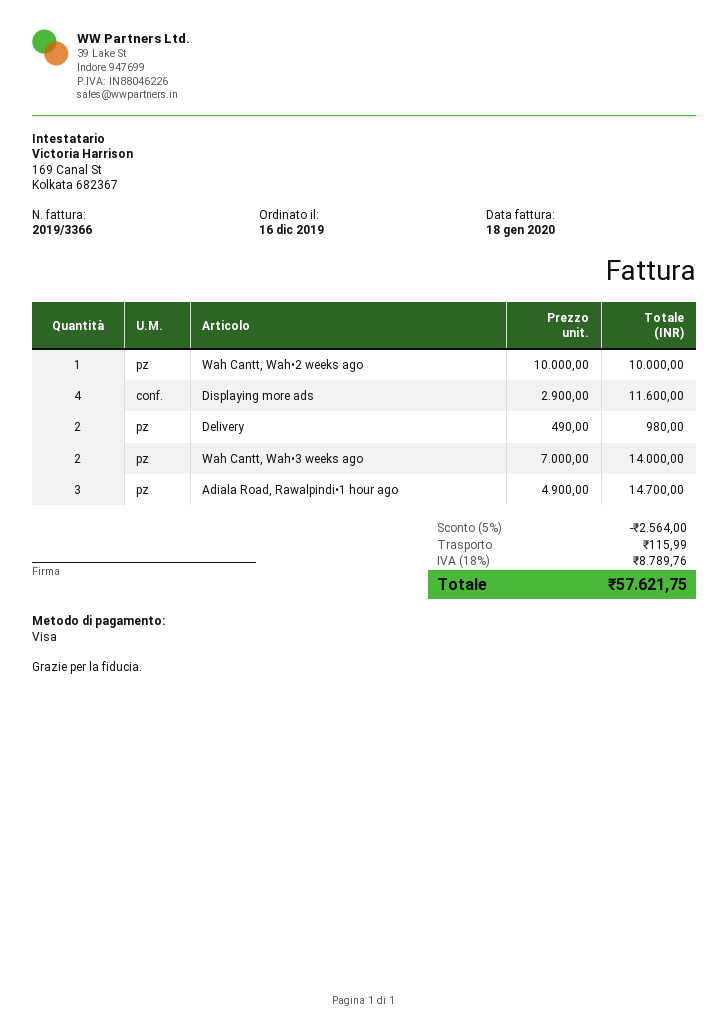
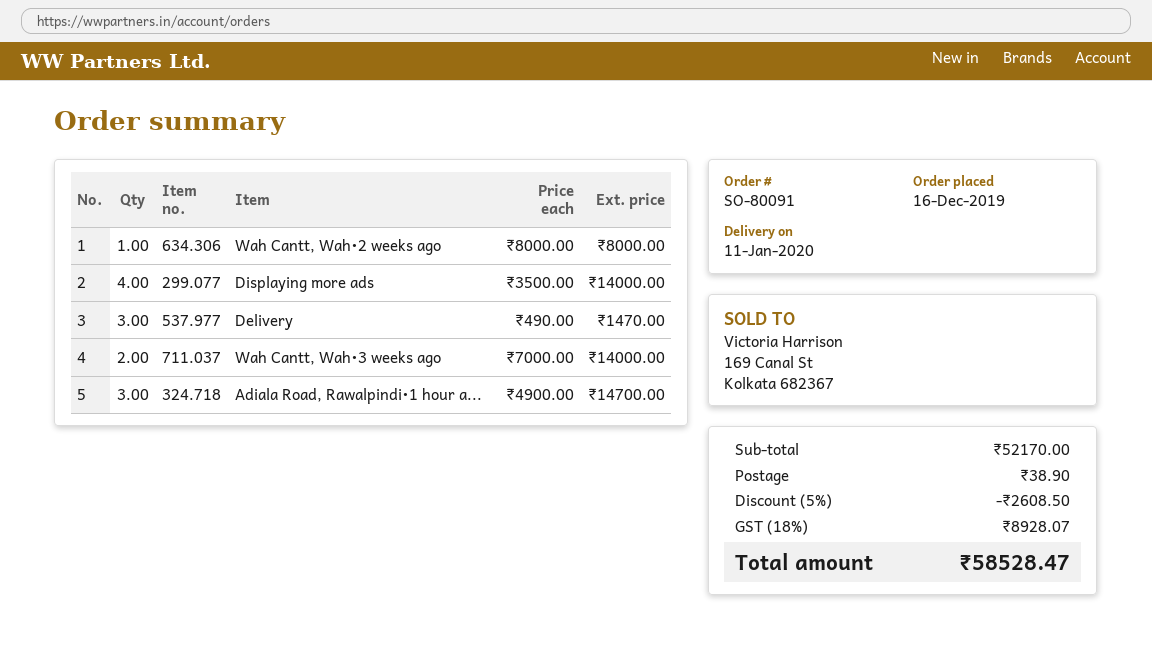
Wah Cantt, Wah•2 weeks ago: 1 x 10000.00 = 10000.00 -> 1 x 8000.00 = 8000.00
Displaying more ads: 4 x 2900.00 = 11600.00 -> 4 x 3500.00 = 14000.00
Delivery: 2 x 490.00 = 980.00 -> 3 x 490.00 = 1470.00
discount: 5% = 2564.00 -> 5% = 2608.50
shipping: 115.99 -> 38.90
tax: 18% = 8789.76 -> 18% = 8928.07
total: 57621.75 -> 58528.47

